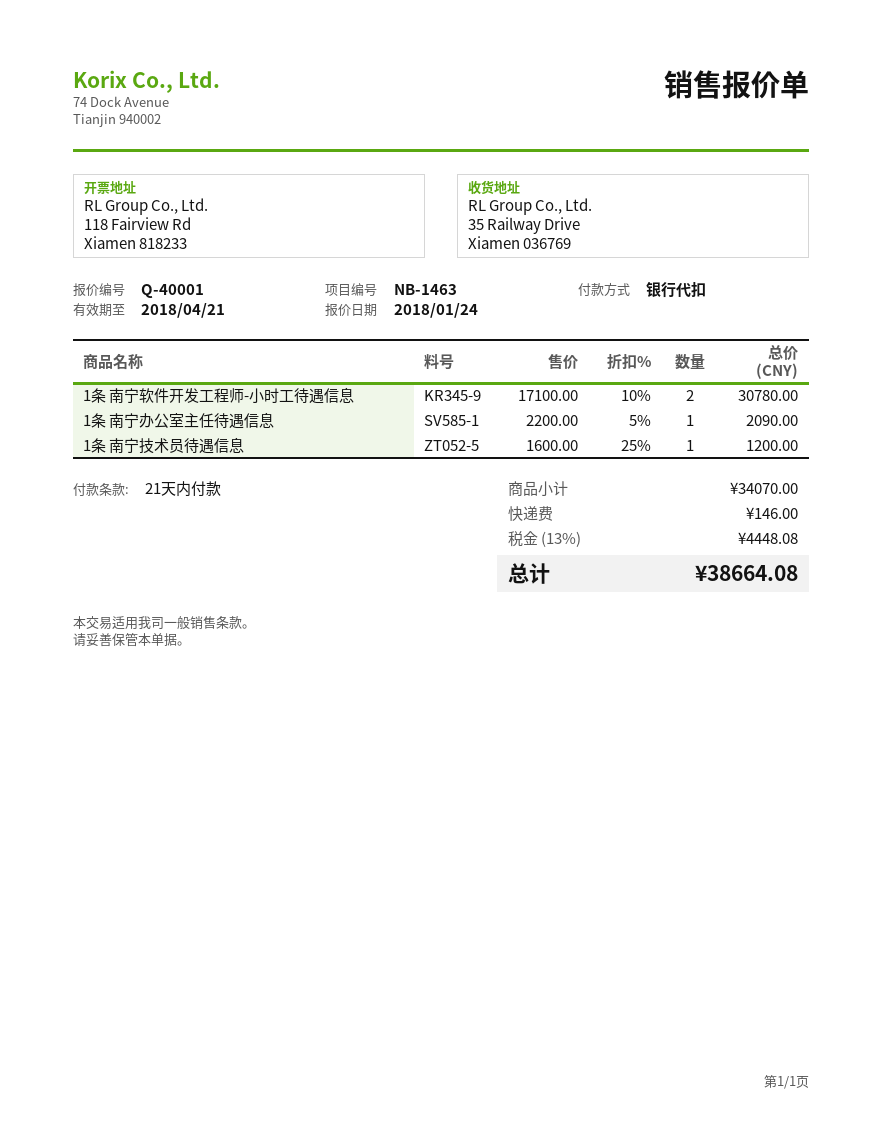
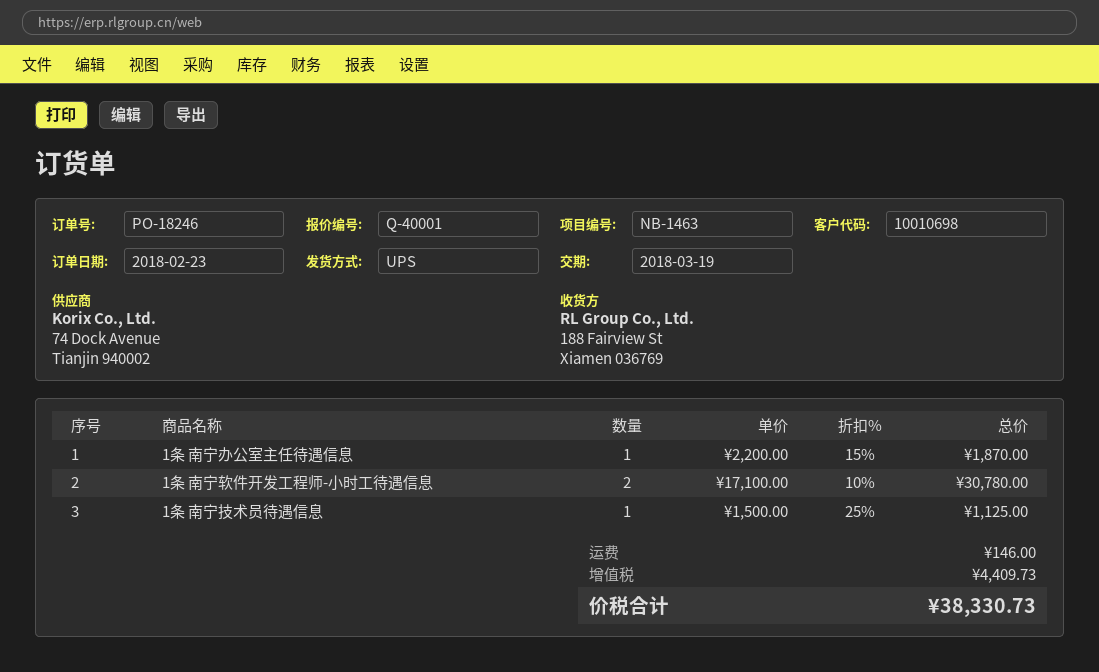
ship to: 35 Railway Drive, Xiamen 036769 -> 188 Fairview St, Xiamen 036769
1条 南宁办公室主任待遇信息: 1 x 2200.00 - 5% = 2090.00 -> 1 x 2200.00 - 15% = 1870.00
1条 南宁技术员待遇信息: 1 x 1600.00 - 25% = 1200.00 -> 1 x 1500.00 - 25% = 1125.00
tax: 4448.08 -> 4409.73
total: 38664.08 -> 38330.73

